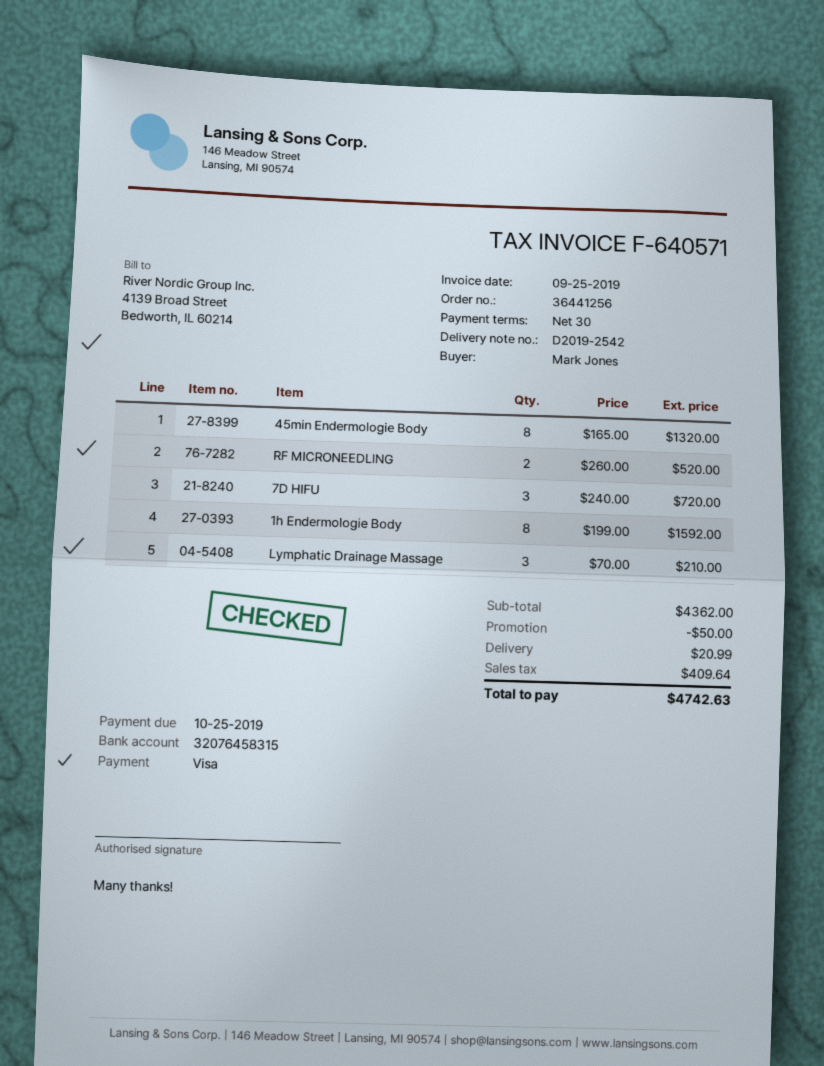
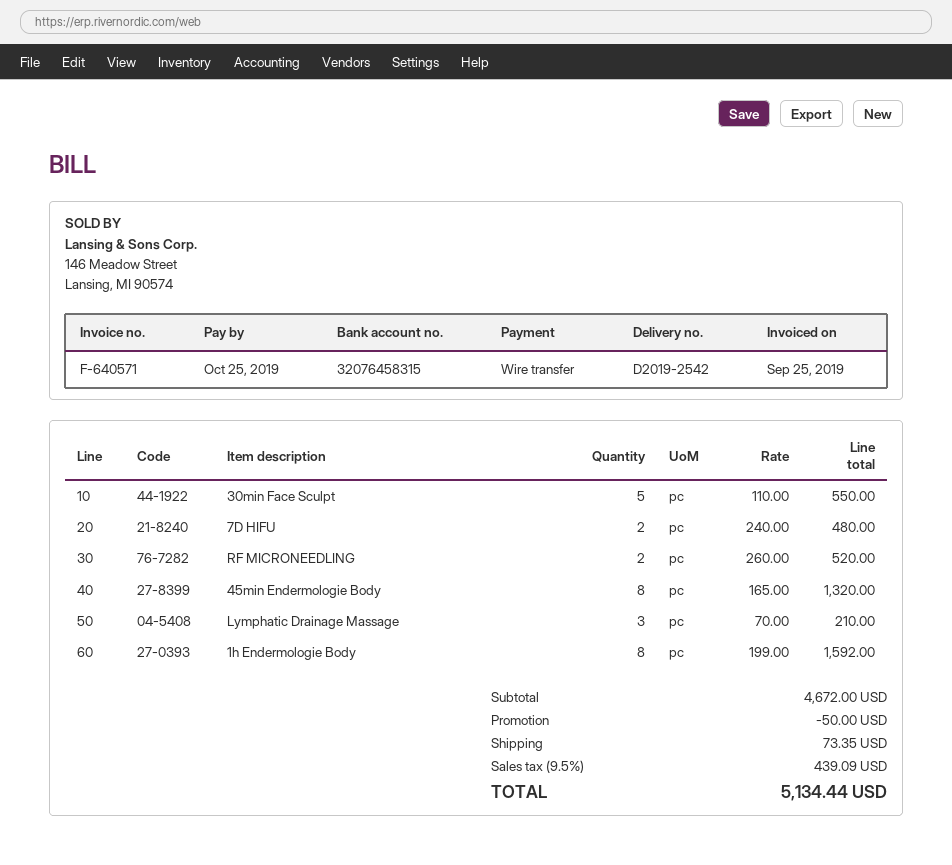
payment method: Visa -> bank transfer
7D HIFU: 3 x 240.00 = 720.00 -> 2 x 240.00 = 480.00
30min Face Sculpt: none -> 5 x 110.00 = 550.00
subtotal: 4362.00 -> 4672.00
shipping: 20.99 -> 73.35
tax: 409.64 -> 439.09
total: 4742.63 -> 5134.44

